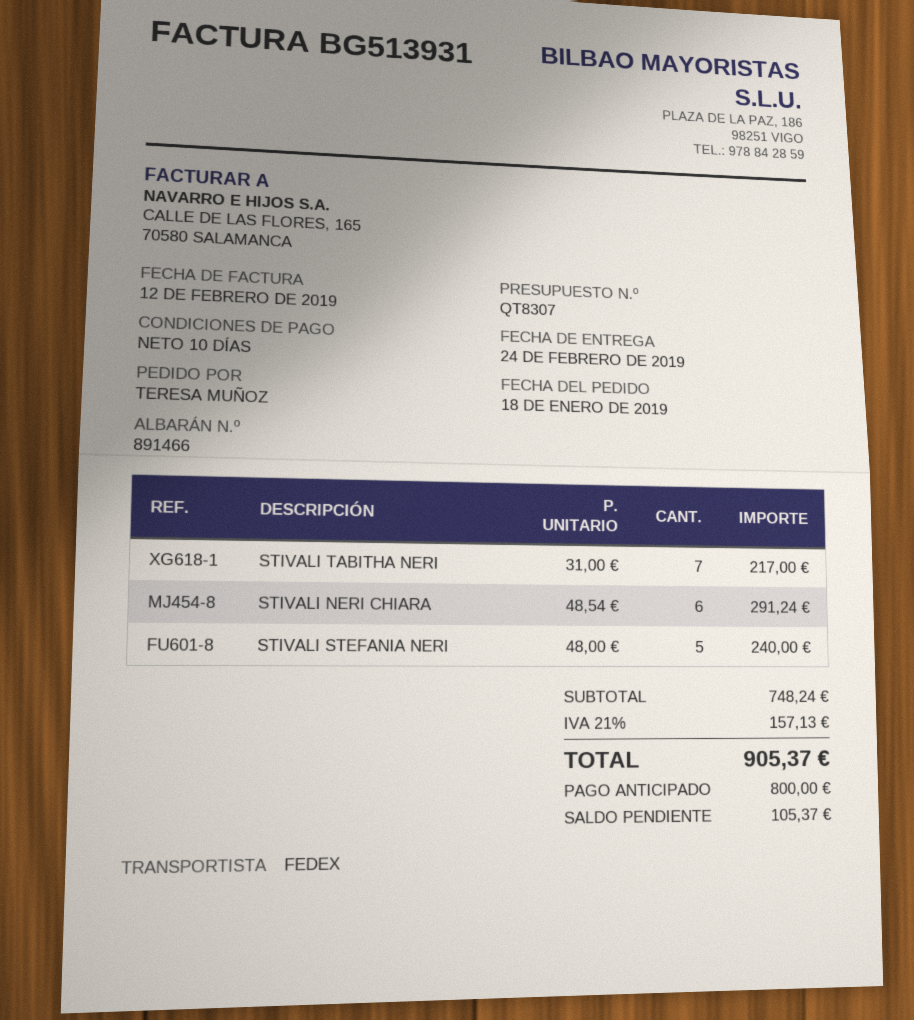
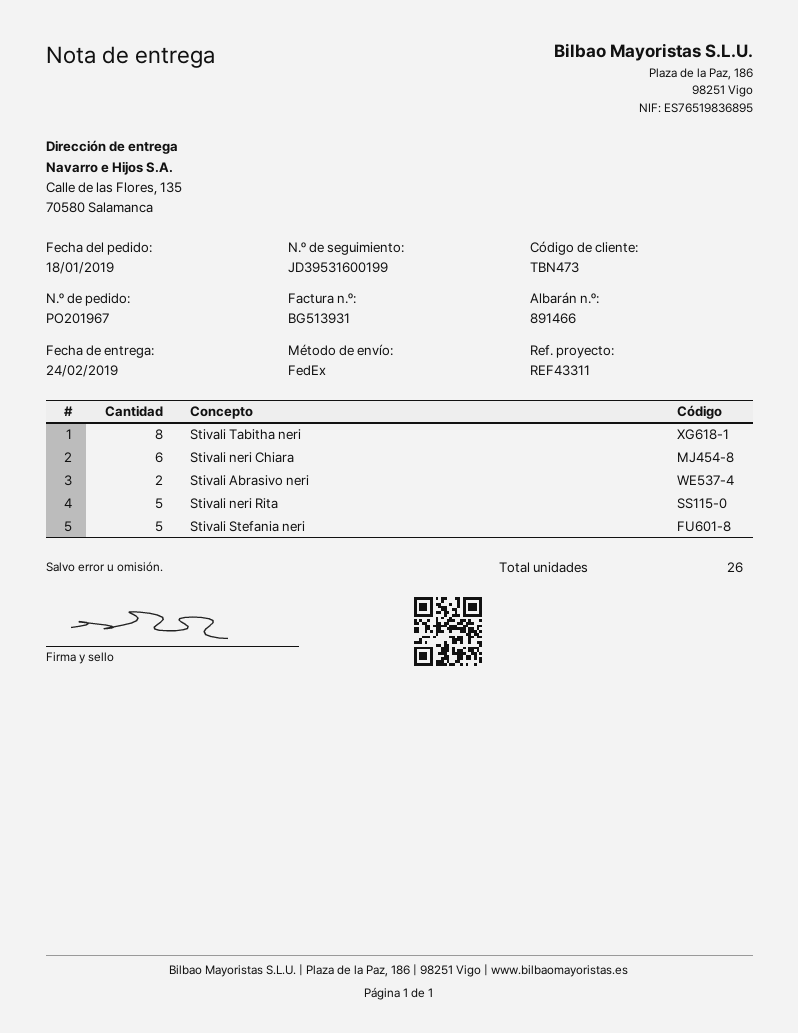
STIVALI TABITHA NERI: 7 -> 8
Stivali Abrasivo neri: none -> 2
Stivali neri Rita: none -> 5

